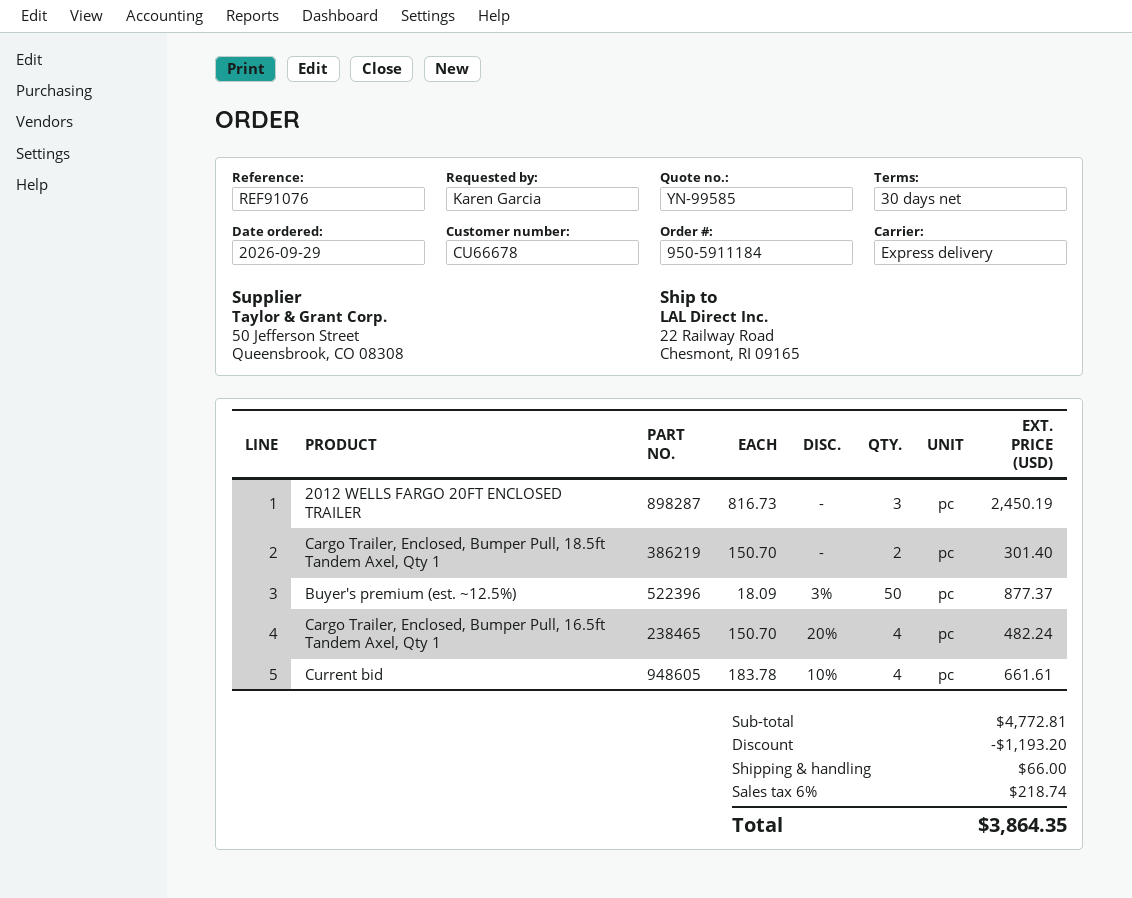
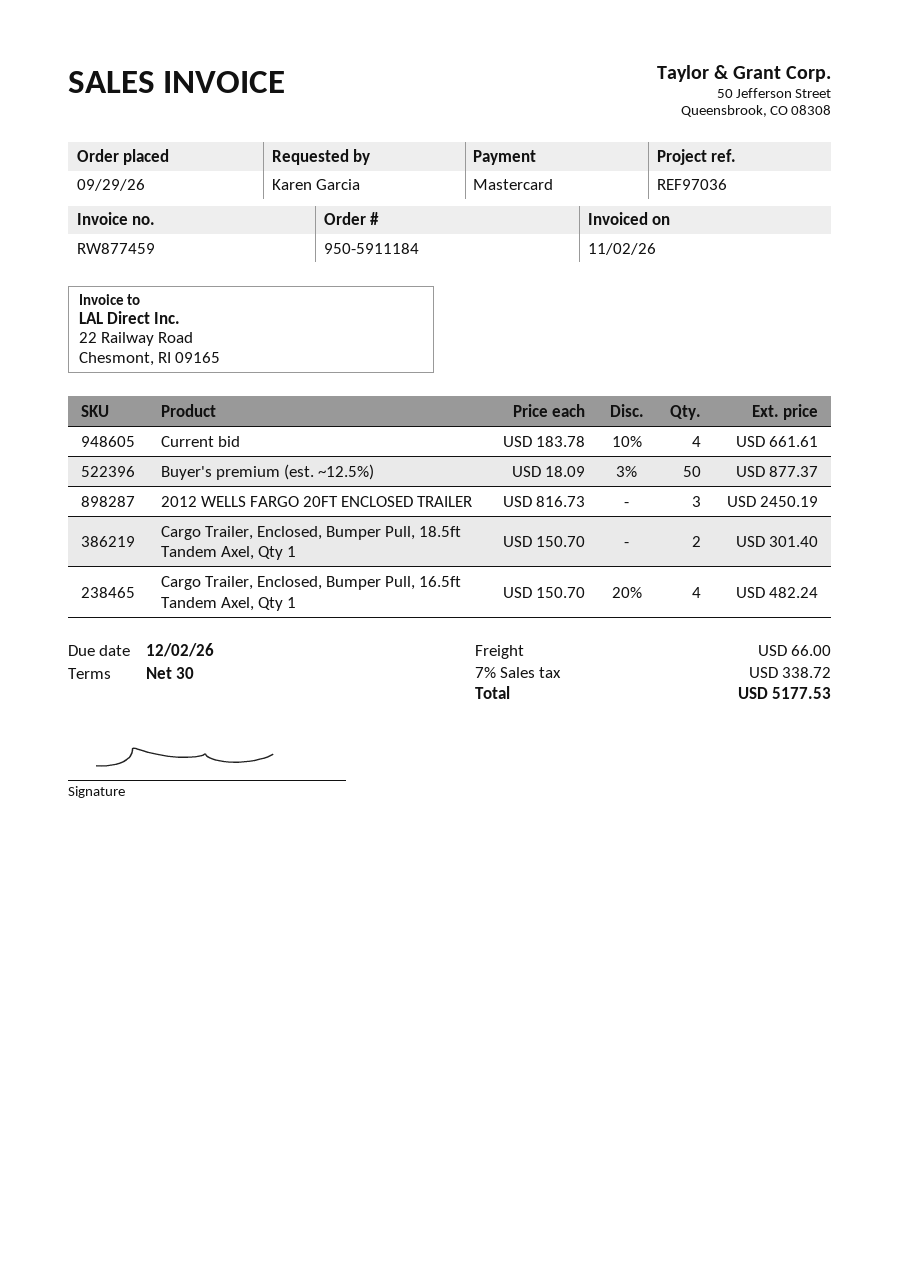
reference: REF91076 -> REF97036
discount: 1193.20 -> none
tax: 6% = 218.74 -> 7% = 338.72
total: 3864.35 -> 5177.53

